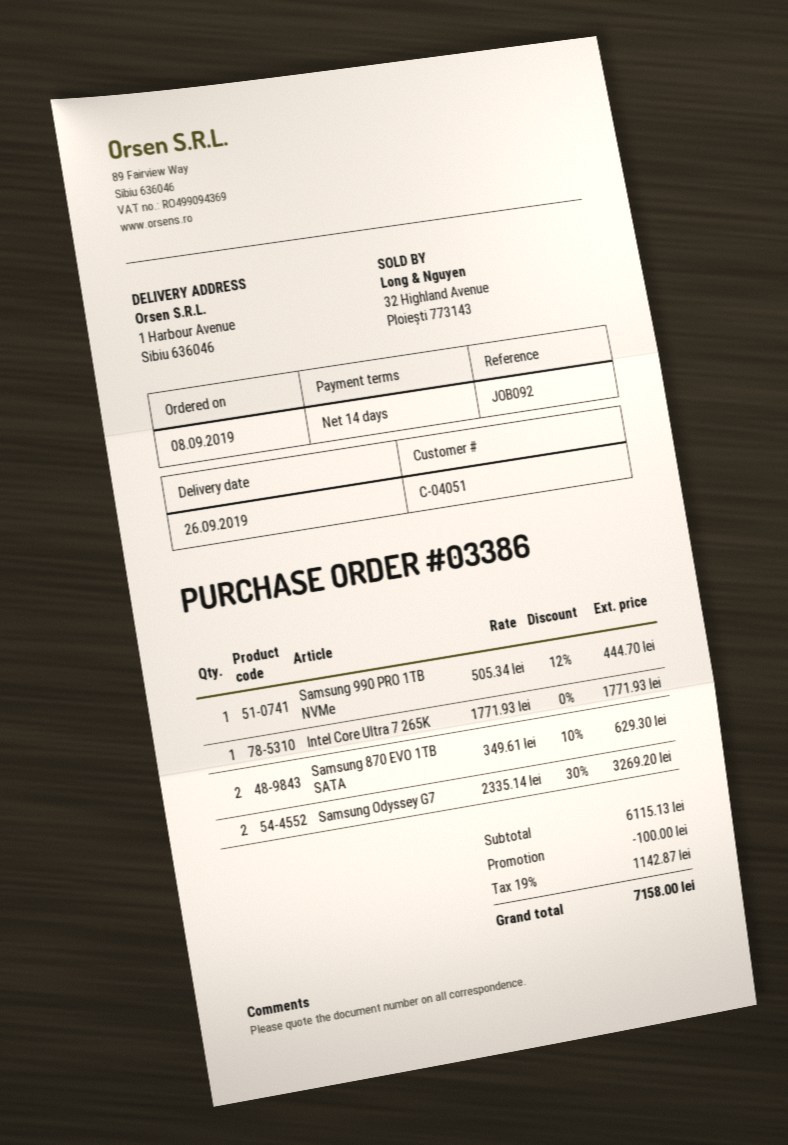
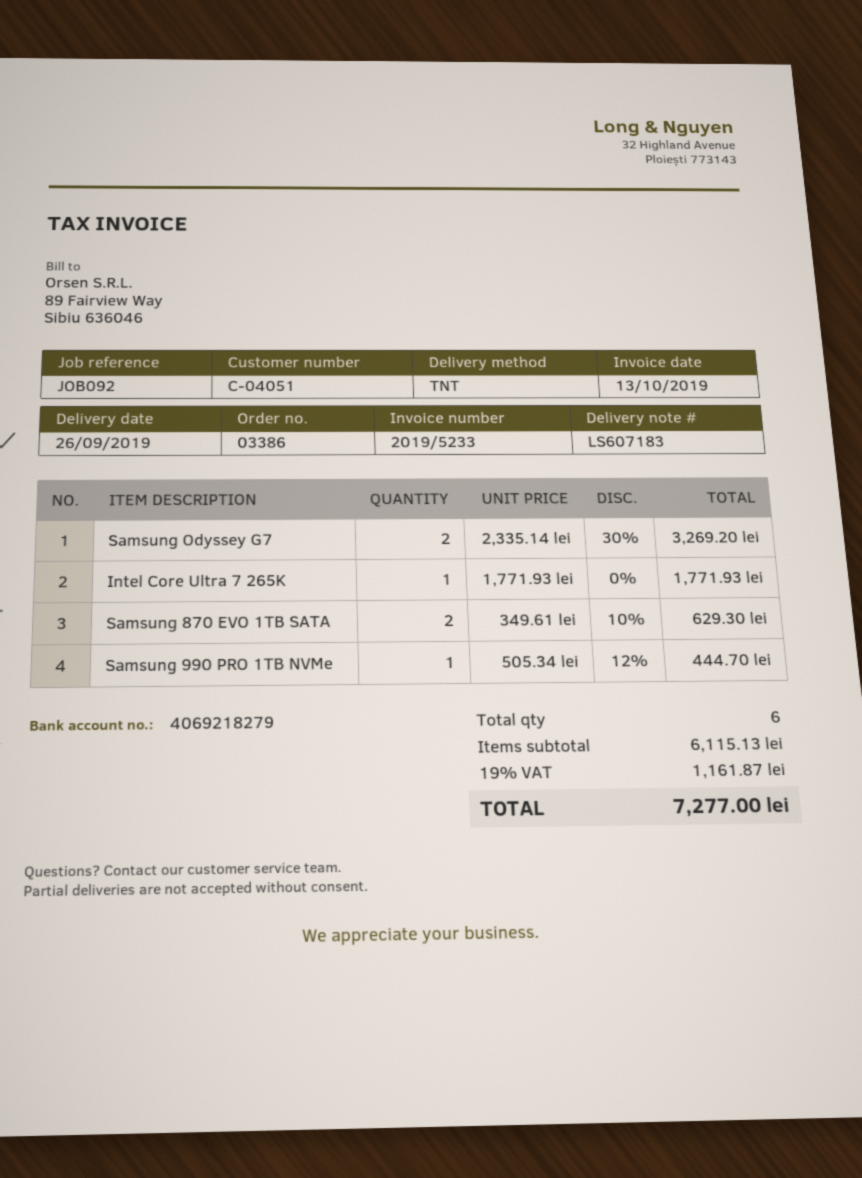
discount: 100.00 -> none
tax: 19% = 1142.87 -> 19% = 1161.87
total: 7158.00 -> 7277.00

